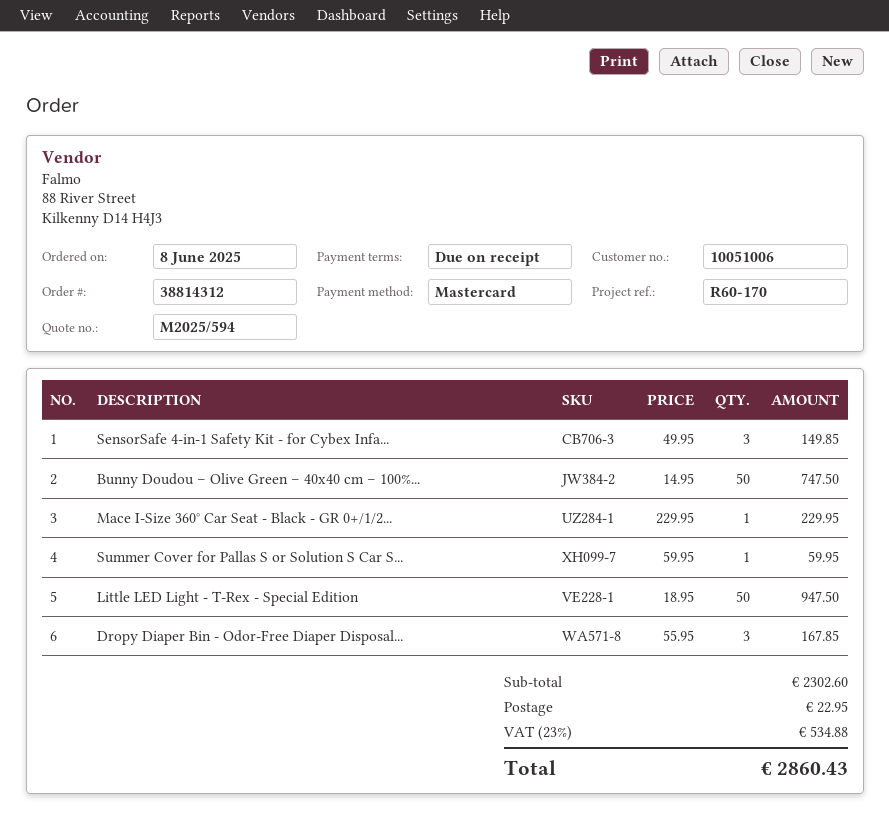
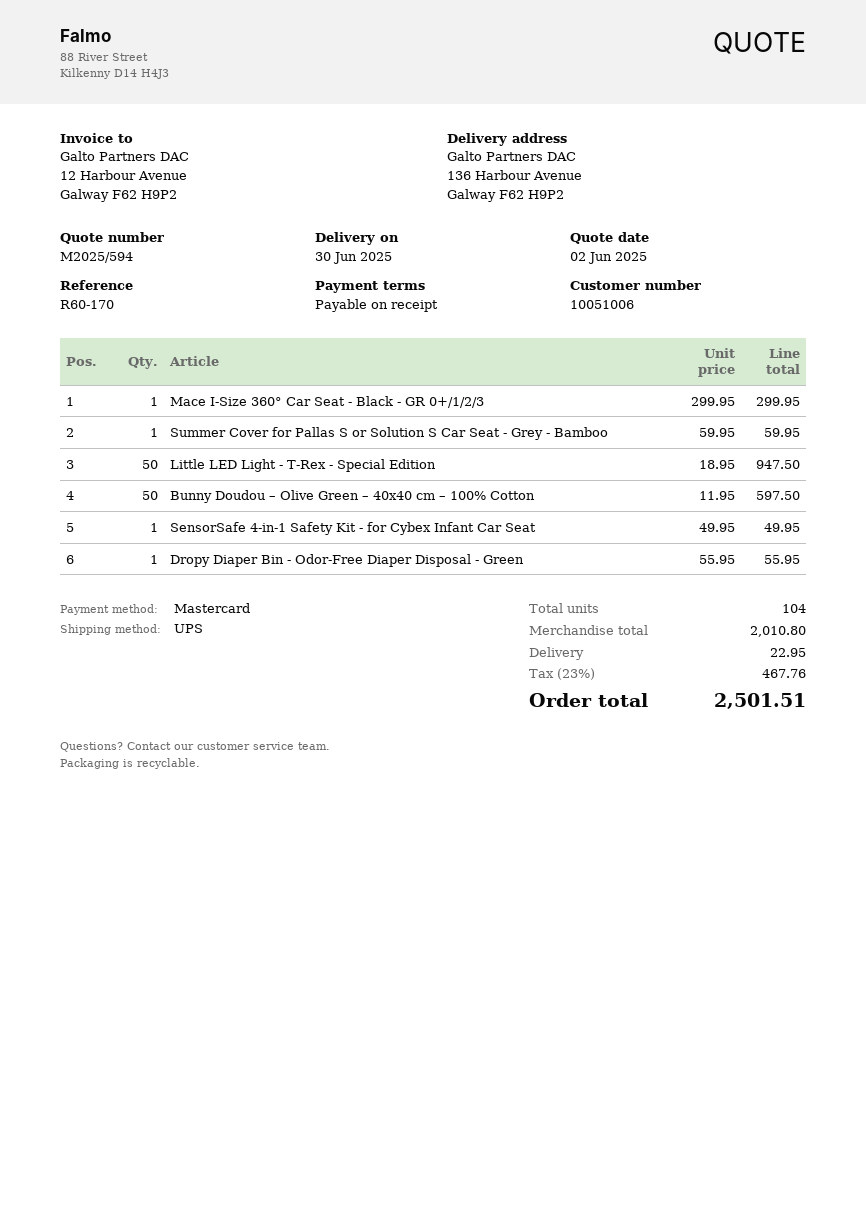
SensorSafe 4-in-1 Safety Kit - for Cybex Infa...: 3 x 49.95 = 149.85 -> 1 x 49.95 = 49.95
Bunny Doudou – Olive Green – 40x40 cm – 100%...: 50 x 14.95 = 747.50 -> 50 x 11.95 = 597.50
Mace I-Size 360° Car Seat - Black - GR 0+/1/2...: 1 x 229.95 = 229.95 -> 1 x 299.95 = 299.95
Dropy Diaper Bin - Odor-Free Diaper Disposal...: 3 x 55.95 = 167.85 -> 1 x 55.95 = 55.95
subtotal: 2302.60 -> 2010.80
tax: 23% = 534.88 -> 23% = 467.76
total: 2860.43 -> 2501.51

